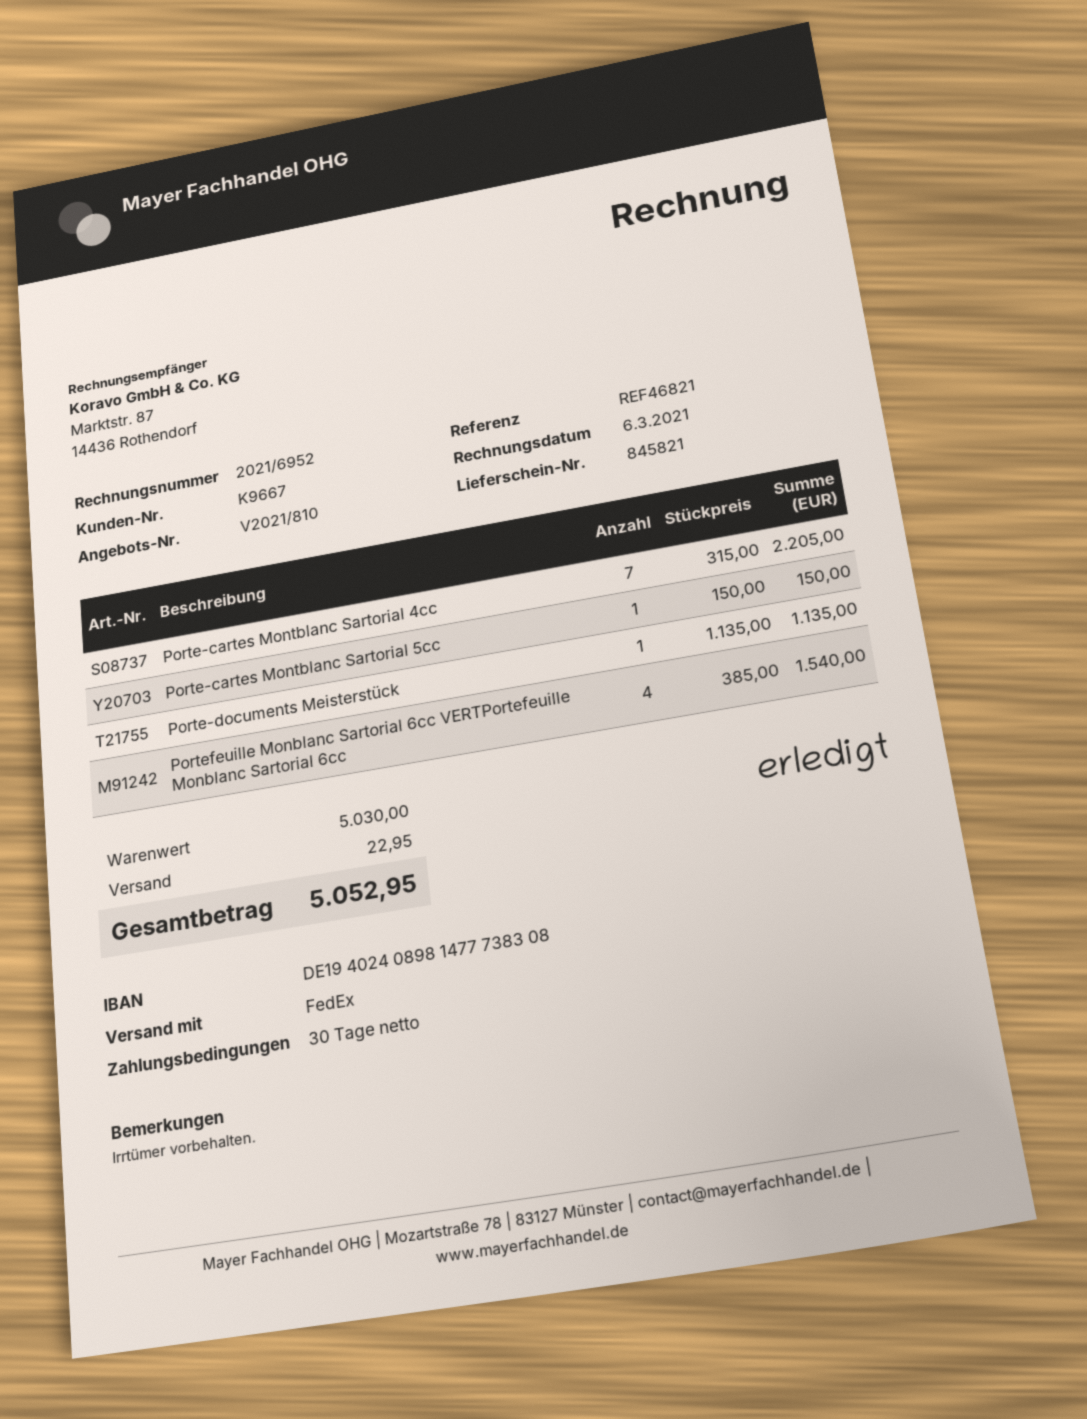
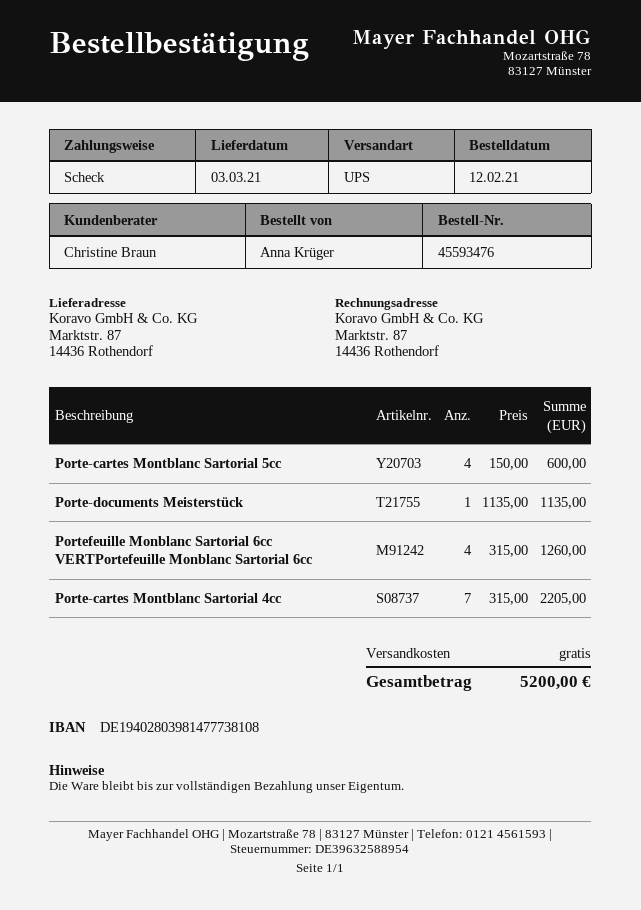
bank account: DE19402408981477738308 -> DE19402803981477738108
shipping method: FedEx -> UPS
Porte-cartes Montblanc Sartorial 5cc: 1 x 150.00 = 150.00 -> 4 x 150.00 = 600.00
Portefeuille Monblanc Sartorial 6cc VERTPortefeuille Monblanc Sartorial 6cc: 4 x 385.00 = 1540.00 -> 4 x 315.00 = 1260.00
shipping: 22.95 -> 0.00
total: 5052.95 -> 5200.00

